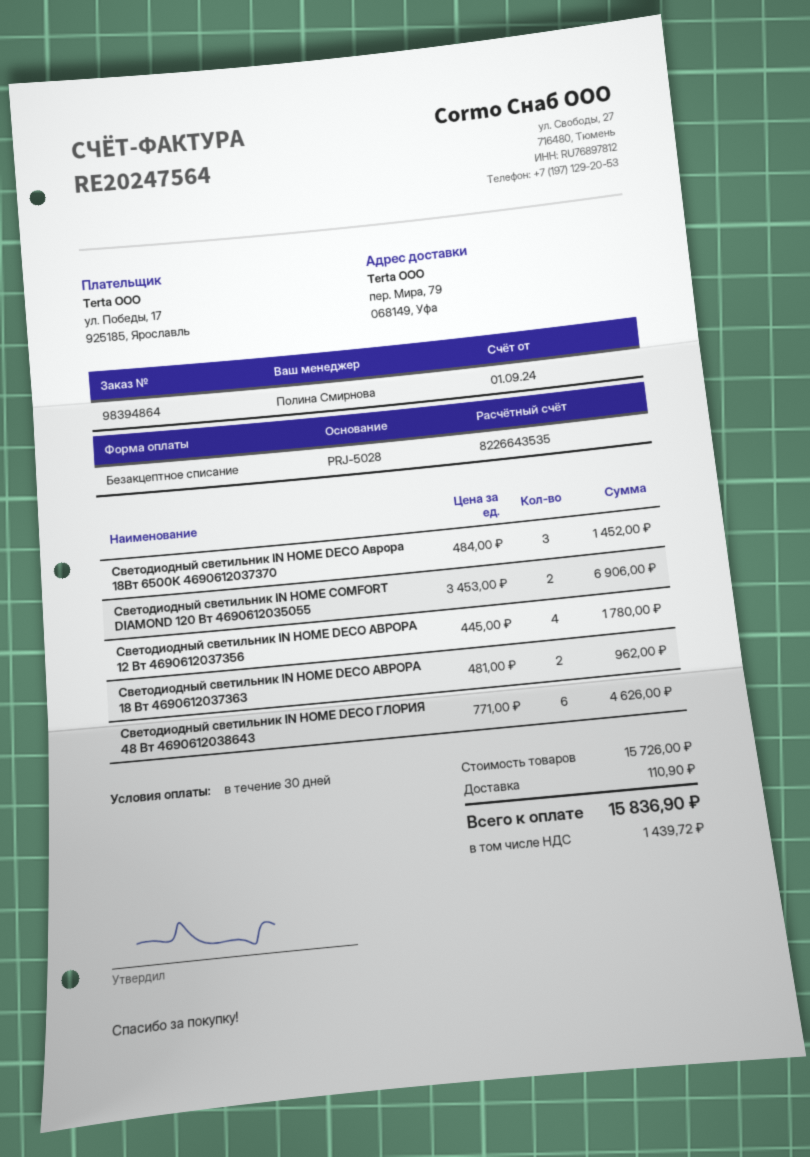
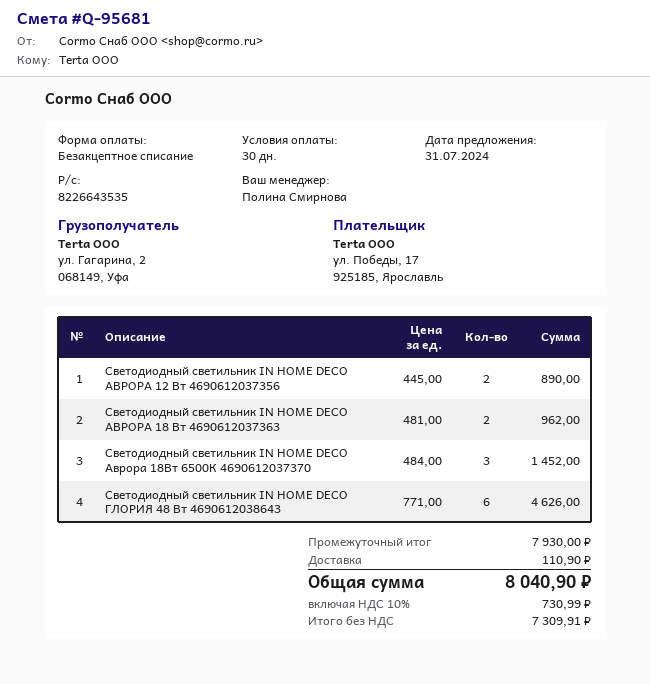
ship to: пер. Мира, 79, 068149, Уфа -> ул. Гагарина, 2, 068149, Уфа
Светодиодный светильник IN HOME COMFORT DIAMOND 120 Вт 4690612035055: 2 x 3453.00 = 6906.00 -> none
Светодиодный светильник IN HOME DECO АВРОРА 12 Вт 4690612037356: 4 x 445.00 = 1780.00 -> 2 x 445.00 = 890.00
subtotal: 15726.00 -> 7930.00
tax: 1439.72 -> 730.99
total: 15836.90 -> 8040.90

